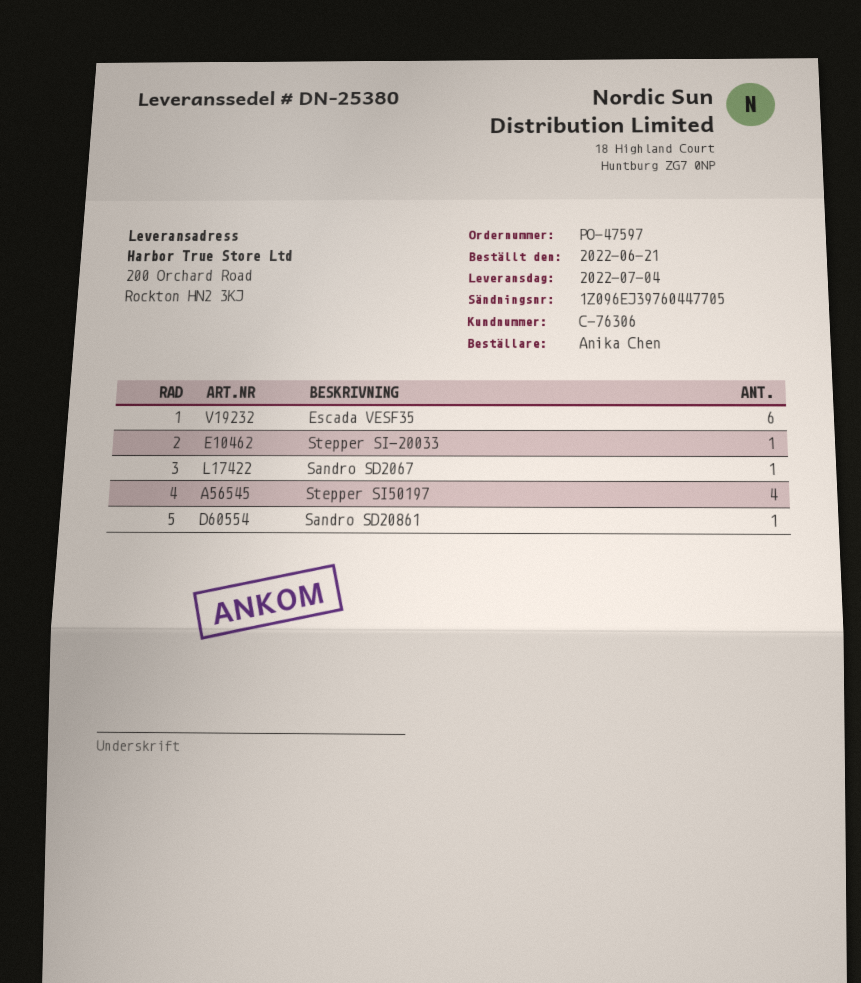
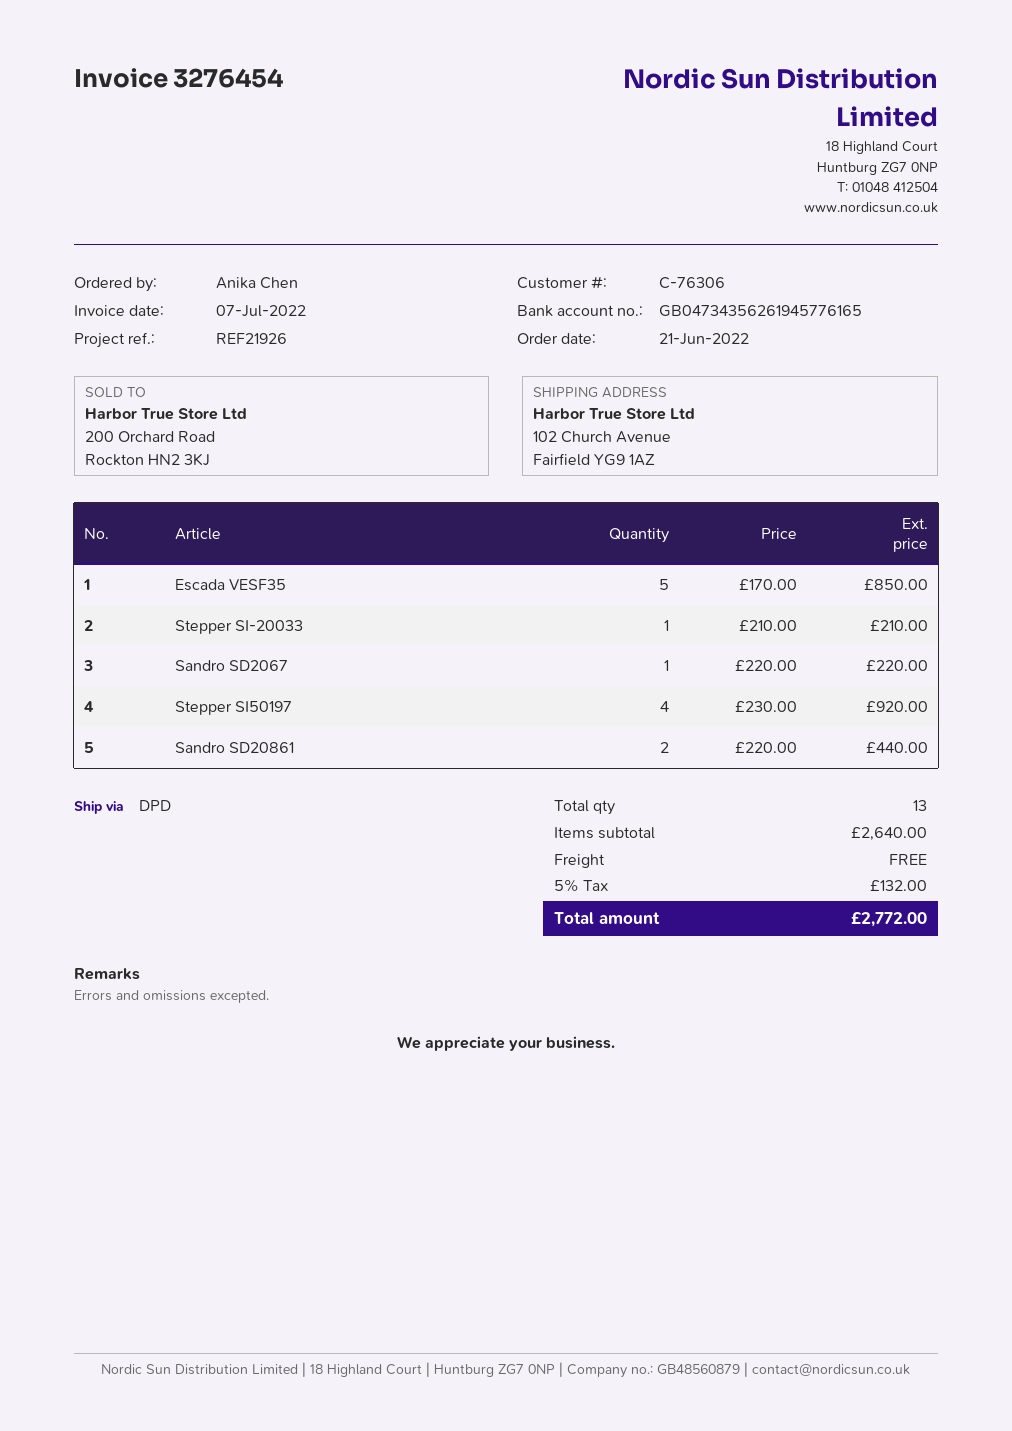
ship to: 200 Orchard Road, Rockton HN2 3KJ -> 102 Church Avenue, Fairfield YG9 1AZ
Escada VESF35: 6 -> 5
Sandro SD20861: 1 -> 2

